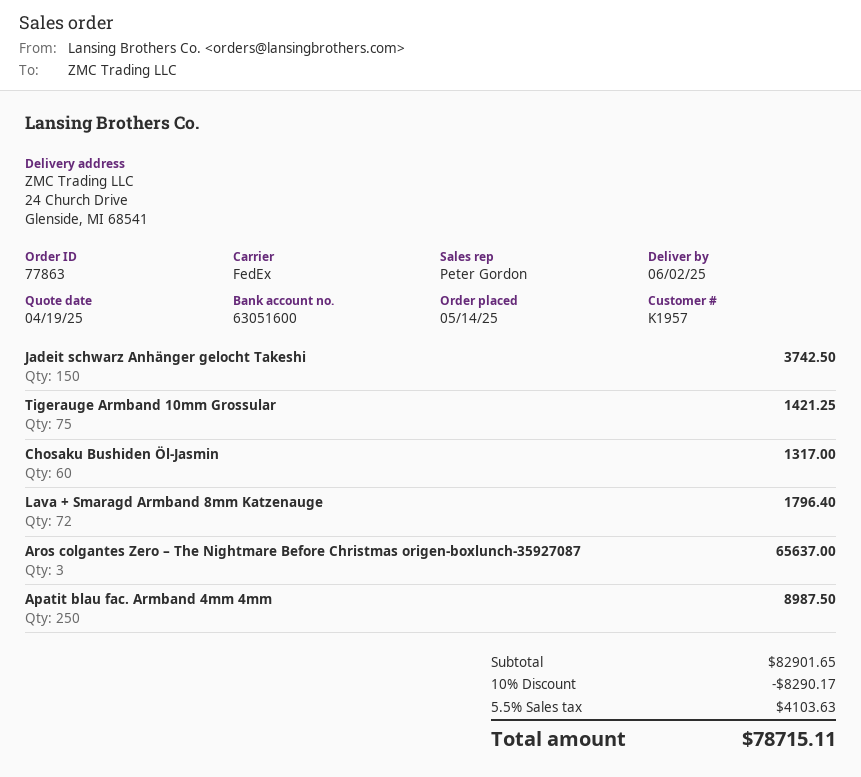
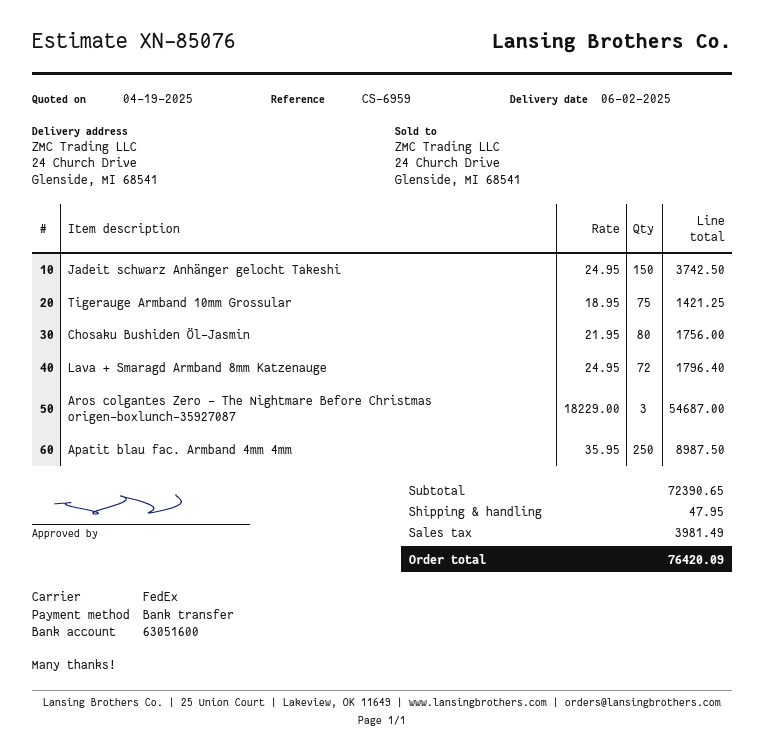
Chosaku Bushiden Öl-Jasmin: 60 for 1317.00 -> 80 for 1756.00
Aros colgantes Zero – The Nightmare Before Christmas origen-boxlunch-35927087: 3 for 65637.00 -> 3 for 54687.00
subtotal: 82901.65 -> 72390.65
discount: 10% = 8290.17 -> none
shipping: none -> 47.95
tax: 4103.63 -> 3981.49
total: 78715.11 -> 76420.09

